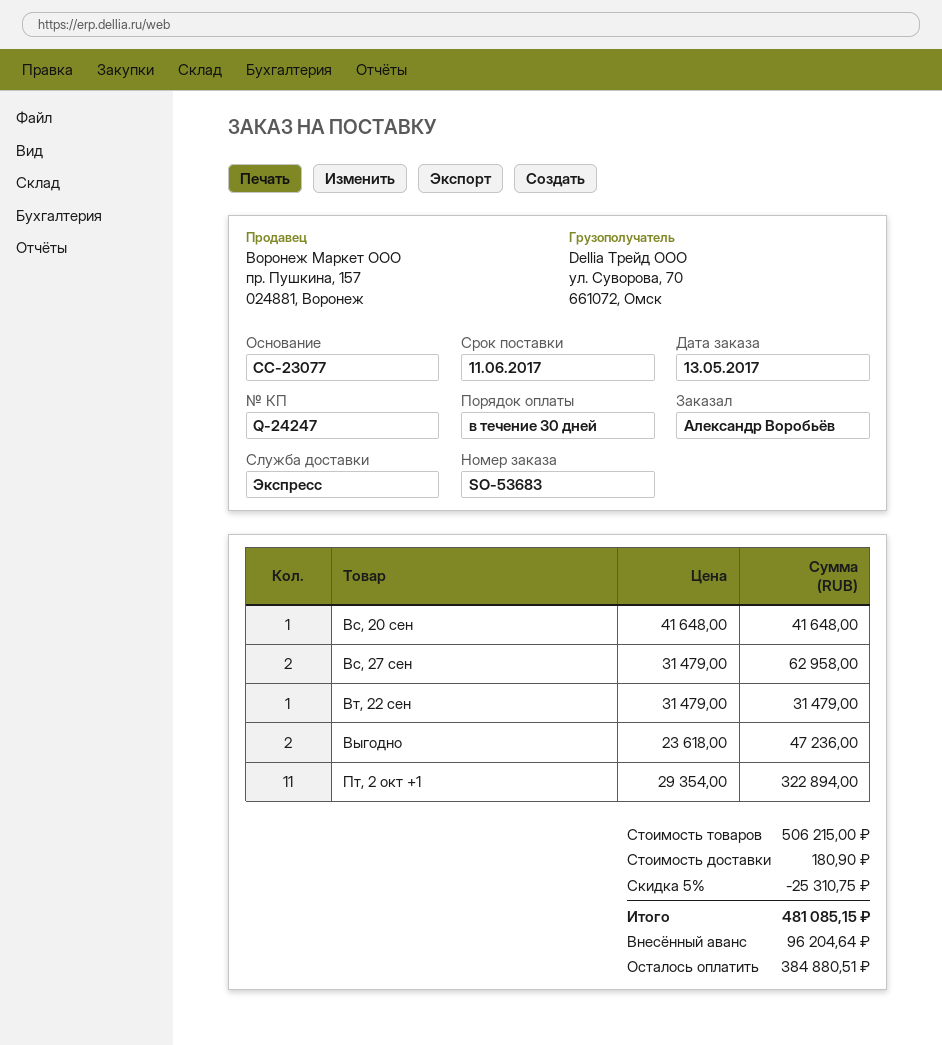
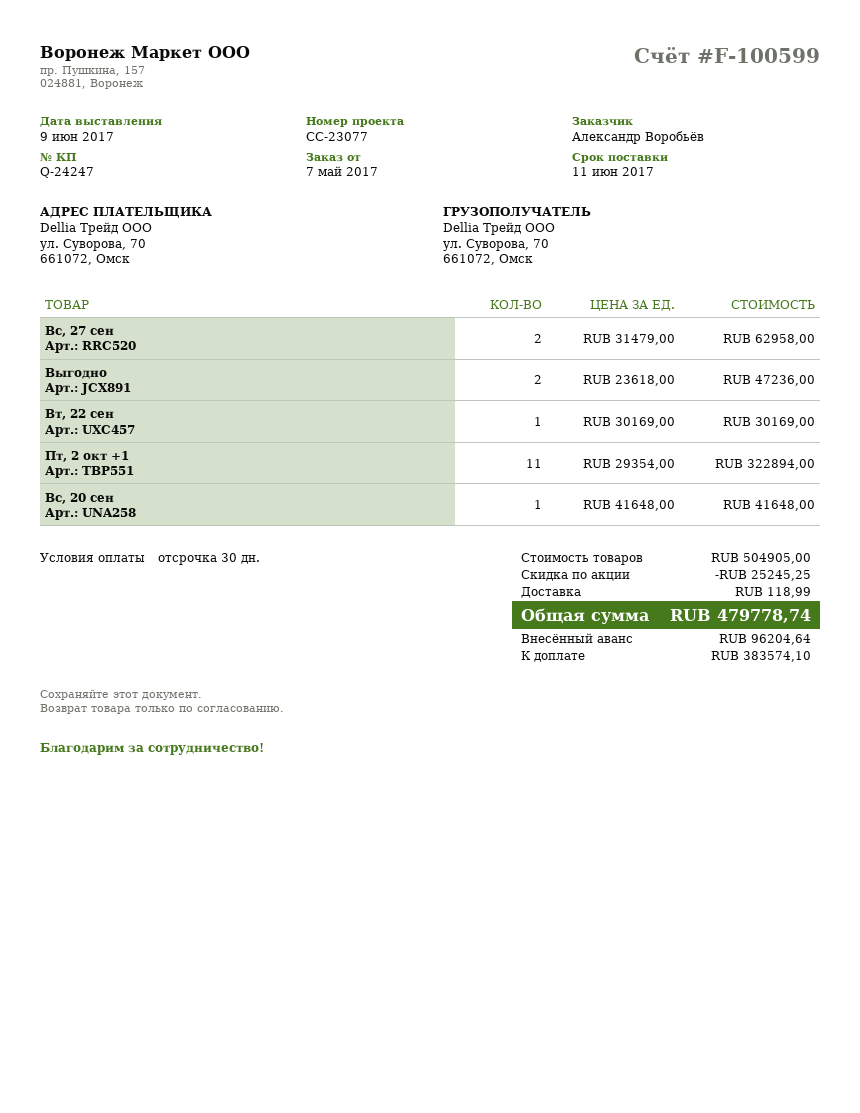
order date: 2017-05-13 -> 2017-05-07
Вт, 22 сен: 1 x 31479.00 = 31479.00 -> 1 x 30169.00 = 30169.00
subtotal: 506215.00 -> 504905.00
discount: 25310.75 -> 25245.25
shipping: 180.90 -> 118.99
total: 481085.15 -> 479778.74
balance: 384880.51 -> 383574.10

